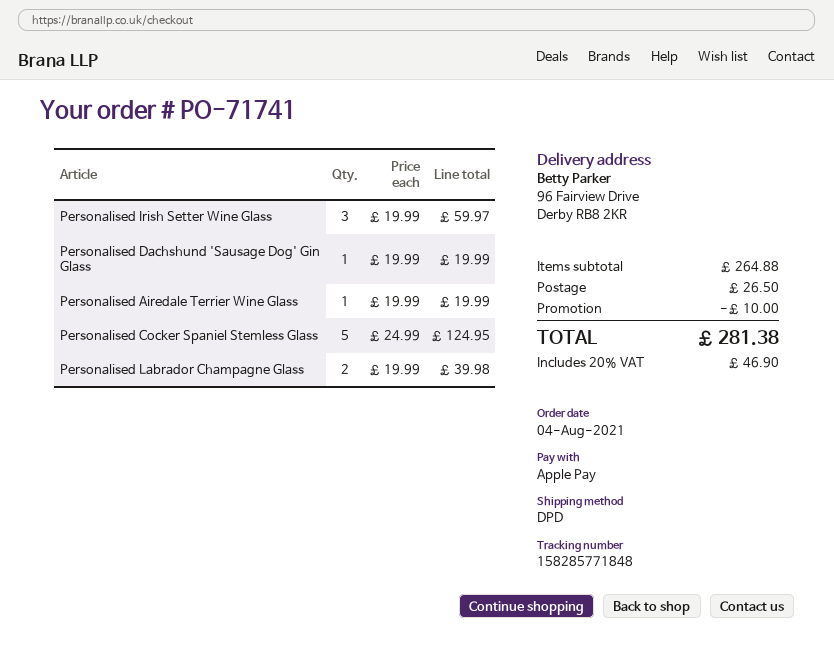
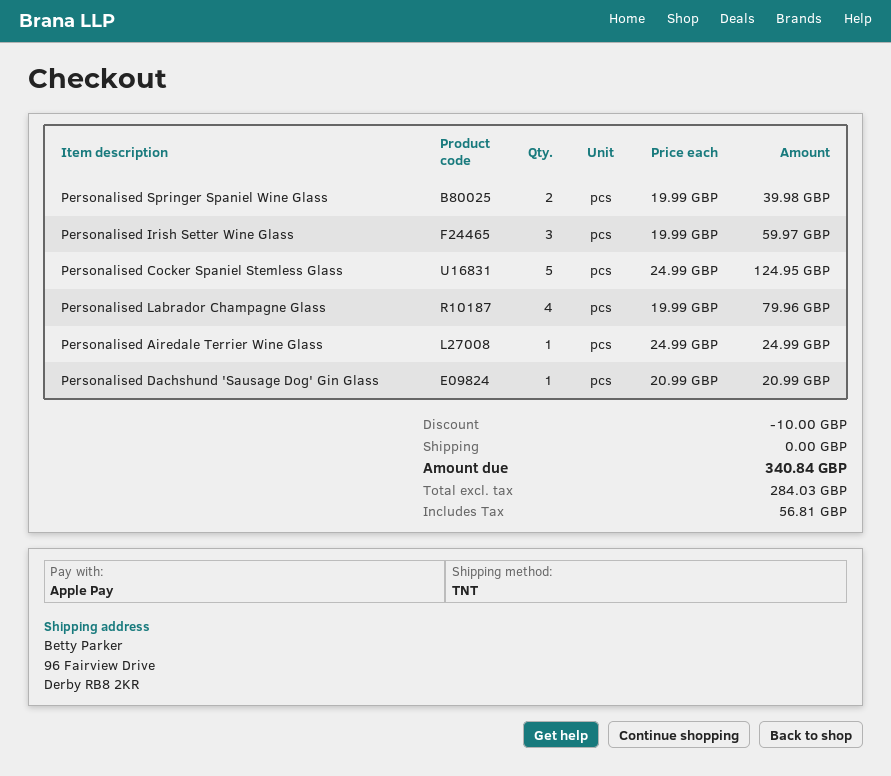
shipping method: DPD -> TNT
Personalised Dachshund 'Sausage Dog' Gin Glass: 1 x 19.99 = 19.99 -> 1 x 20.99 = 20.99
Personalised Airedale Terrier Wine Glass: 1 x 19.99 = 19.99 -> 1 x 24.99 = 24.99
Personalised Labrador Champagne Glass: 2 x 19.99 = 39.98 -> 4 x 19.99 = 79.96
Personalised Springer Spaniel Wine Glass: none -> 2 x 19.99 = 39.98
shipping: 26.50 -> 0.00
tax: 46.90 -> 56.81
total: 281.38 -> 340.84

